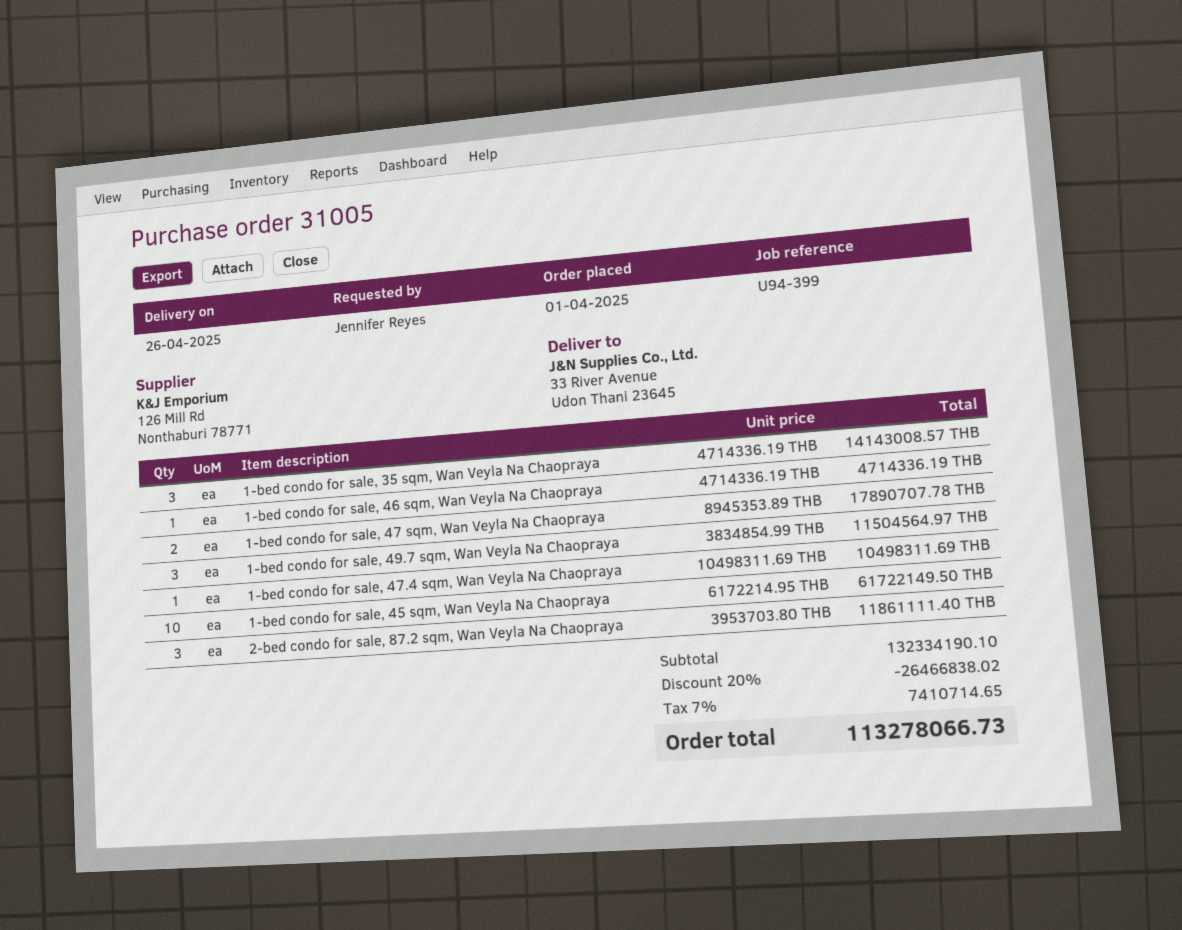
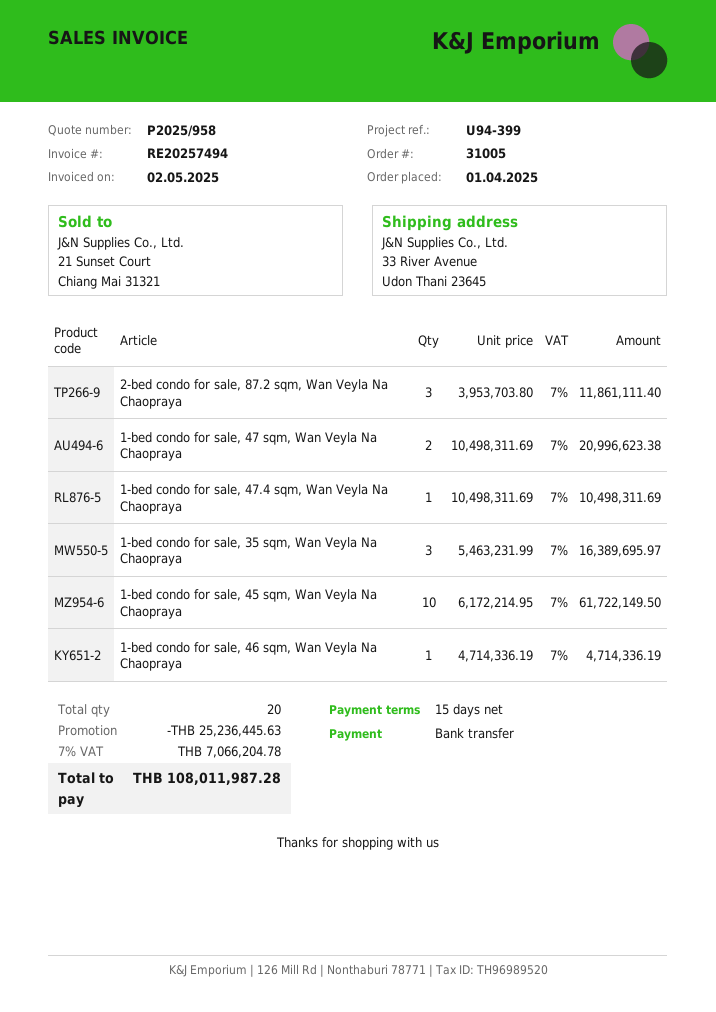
1-bed condo for sale, 35 sqm, Wan Veyla Na Chaopraya: 3 x 4714336.19 = 14143008.57 -> 3 x 5463231.99 = 16389695.97
1-bed condo for sale, 47 sqm, Wan Veyla Na Chaopraya: 2 x 8945353.89 = 17890707.78 -> 2 x 10498311.69 = 20996623.38
1-bed condo for sale, 49.7 sqm, Wan Veyla Na Chaopraya: 3 x 3834854.99 = 11504564.97 -> none
discount: 26466838.02 -> 25236445.63
tax: 7% = 7410714.65 -> 7% = 7066204.78
total: 113278066.73 -> 108011987.28

